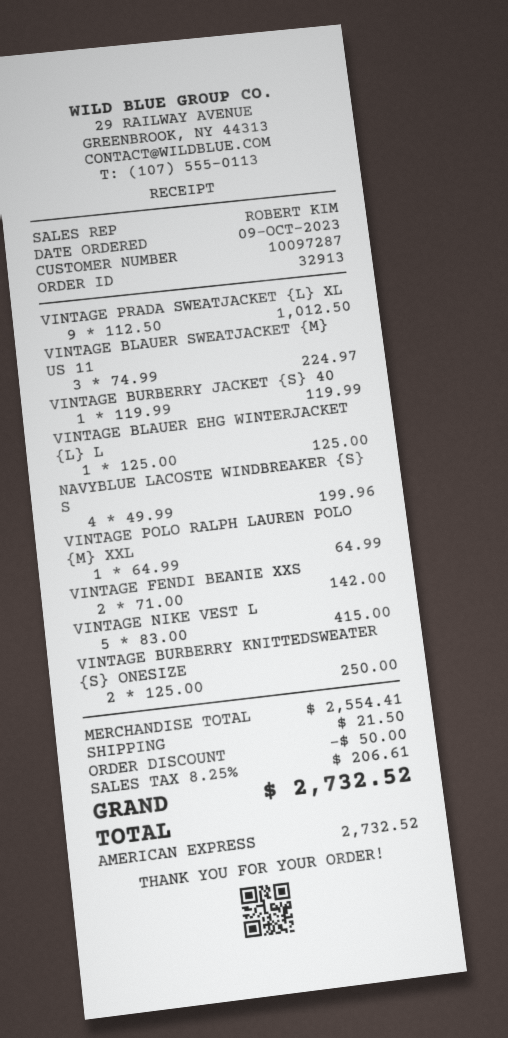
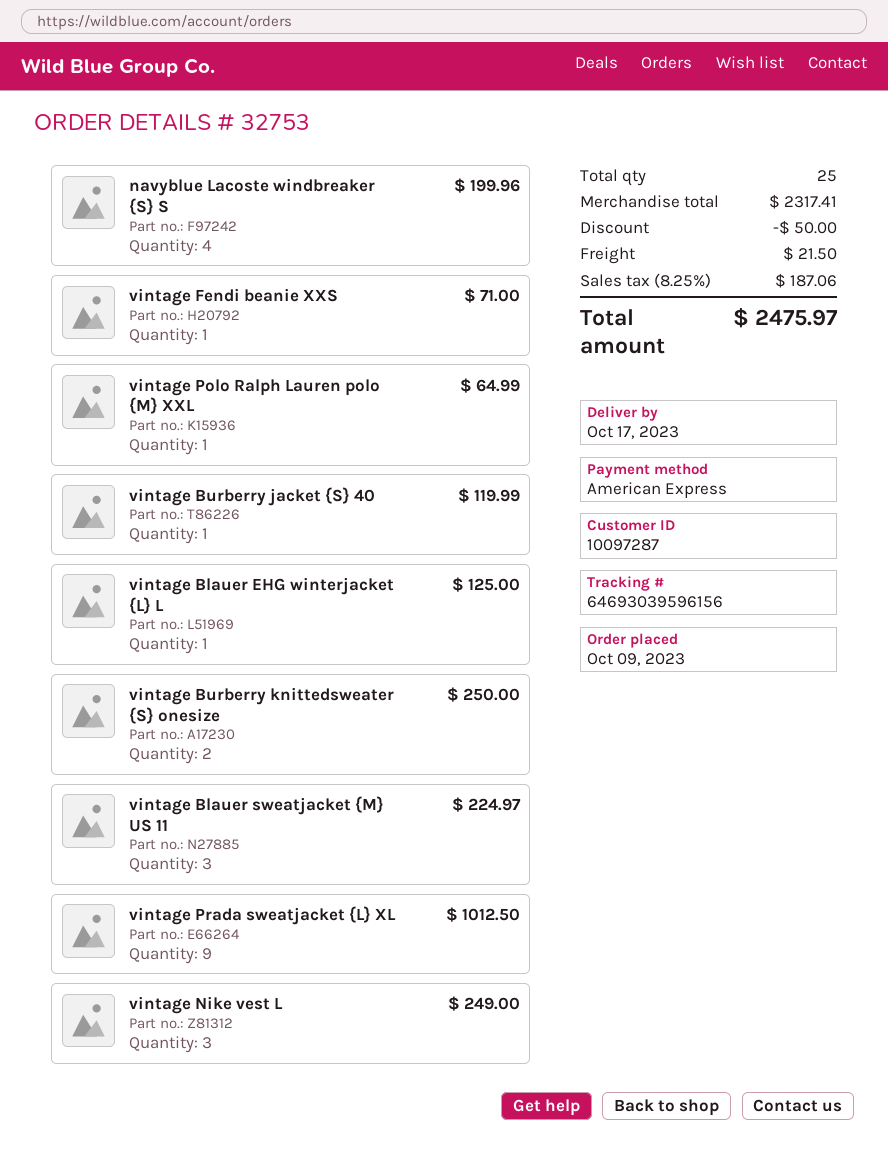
order number: 32913 -> 32753
VINTAGE FENDI BEANIE XXS: 2 for 142.00 -> 1 for 71.00
VINTAGE NIKE VEST L: 5 for 415.00 -> 3 for 249.00
subtotal: 2554.41 -> 2317.41
tax: 8.25% = 206.61 -> 8.25% = 187.06
total: 2732.52 -> 2475.97

